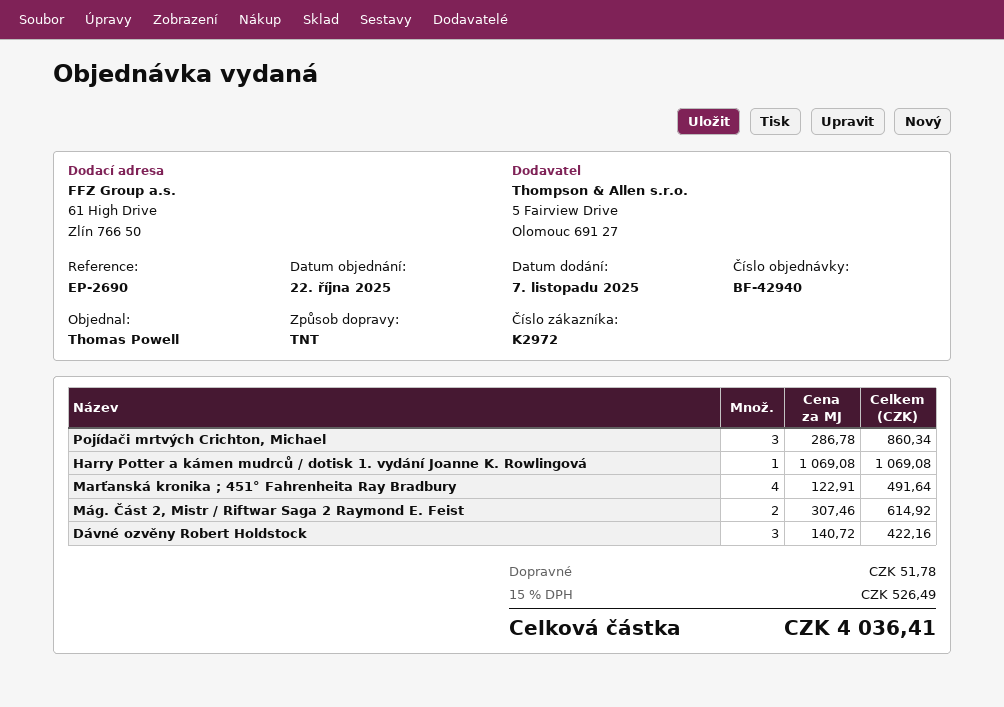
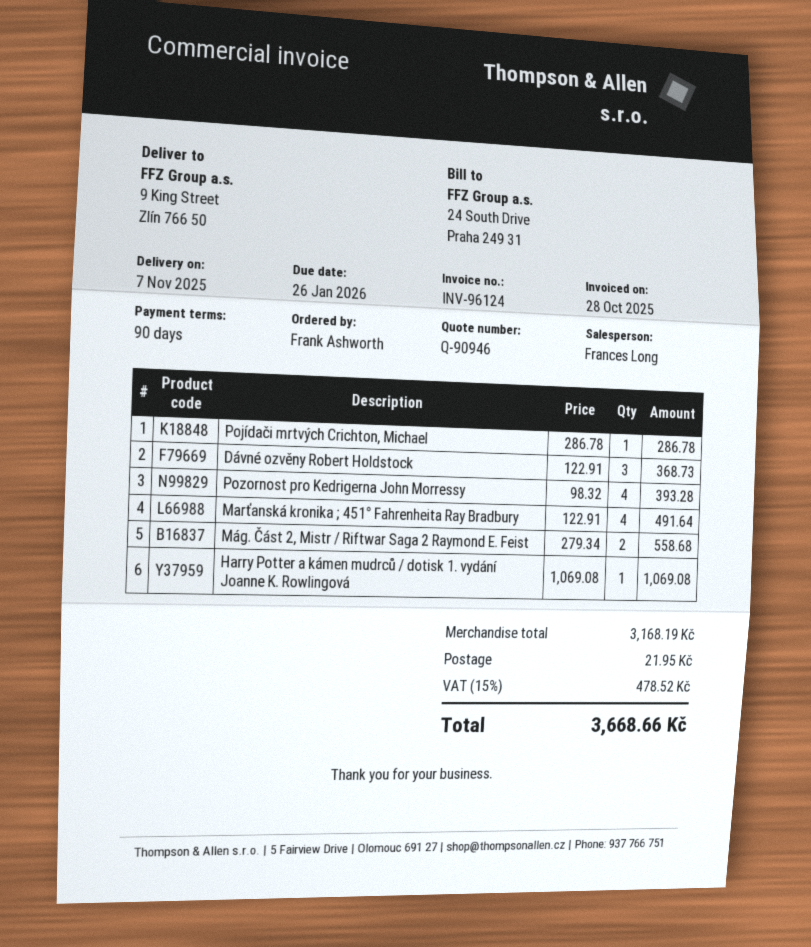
ordered by: Thomas Powell -> Frank Ashworth
ship to: 61 High Drive, Zlín 766 50 -> 9 King Street, Zlín 766 50
Pojídači mrtvých Crichton, Michael: 3 x 286.78 = 860.34 -> 1 x 286.78 = 286.78
Mág. Část 2, Mistr / Riftwar Saga 2 Raymond E. Feist: 2 x 307.46 = 614.92 -> 2 x 279.34 = 558.68
Dávné ozvěny Robert Holdstock: 3 x 140.72 = 422.16 -> 3 x 122.91 = 368.73
Pozornost pro Kedrigerna John Morressy: none -> 4 x 98.32 = 393.28
shipping: 51.78 -> 21.95
tax: 15% = 526.49 -> 15% = 478.52
total: 4036.41 -> 3668.66

